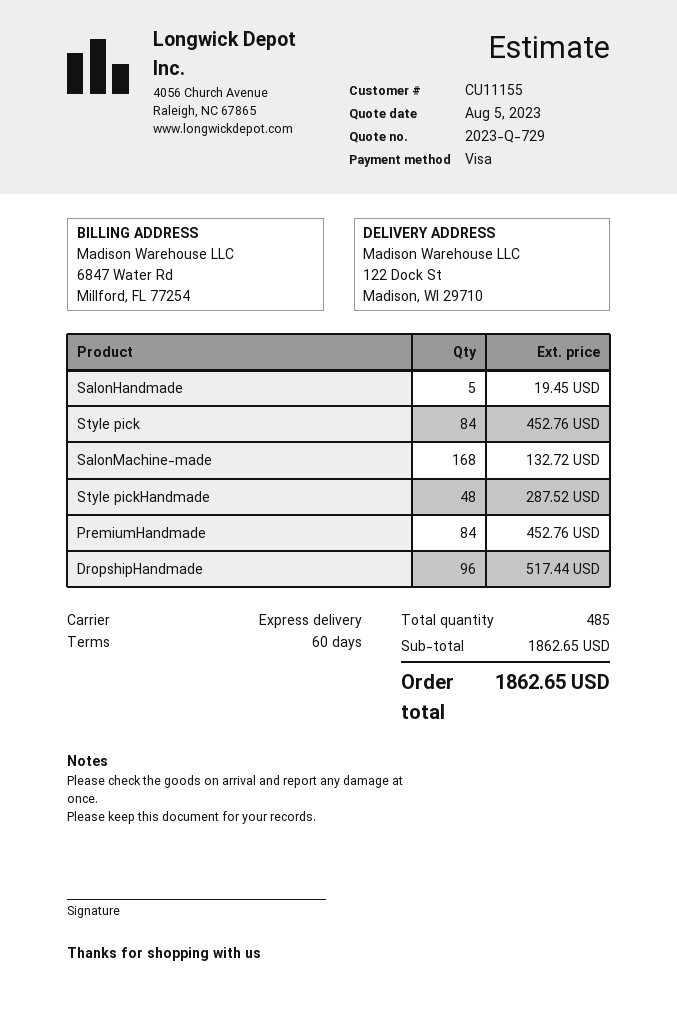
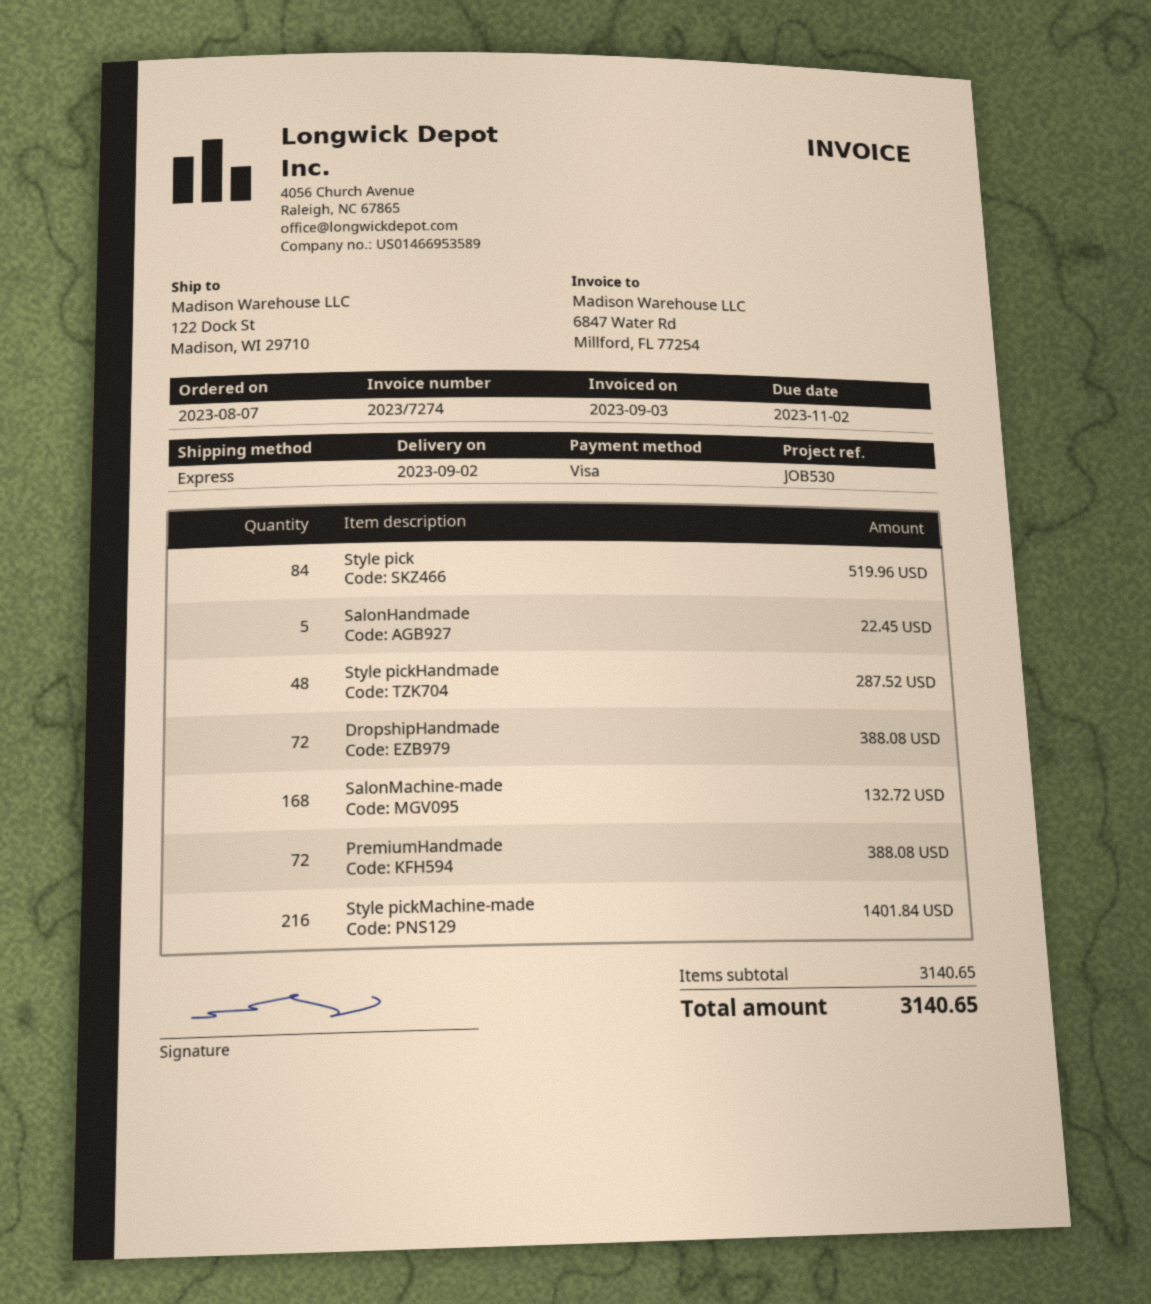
SalonHandmade: 5 for 19.45 -> 5 for 22.45
Style pick: 84 for 452.76 -> 84 for 519.96
PremiumHandmade: 84 for 452.76 -> 72 for 388.08
DropshipHandmade: 96 for 517.44 -> 72 for 388.08
Style pickMachine-made: none -> 216 for 1401.84
subtotal: 1862.65 -> 3140.65
total: 1862.65 -> 3140.65

